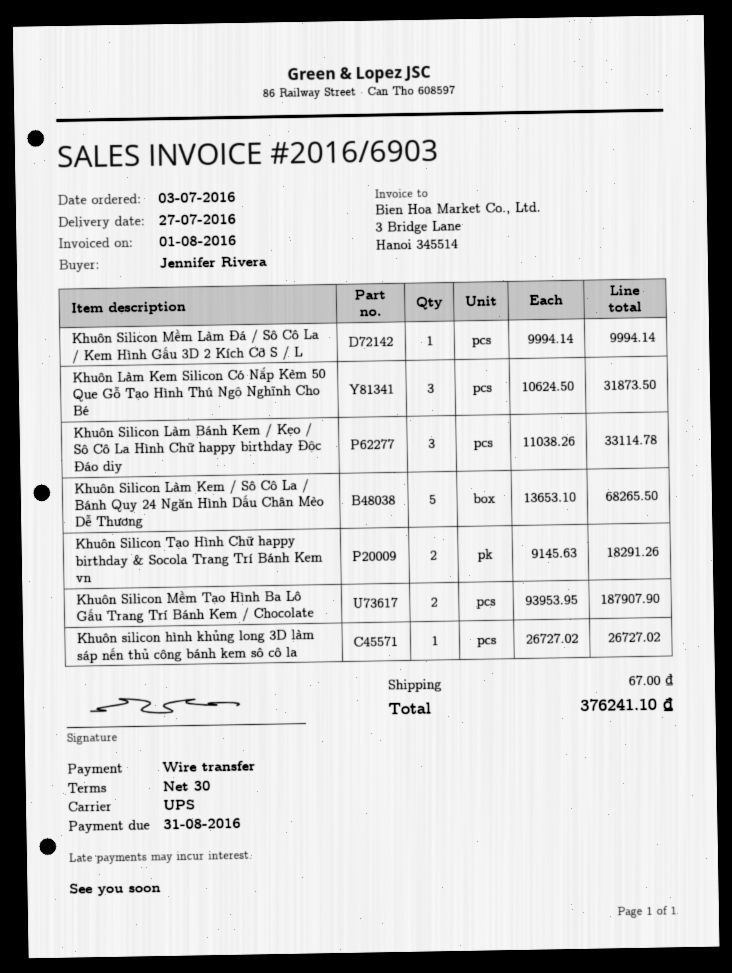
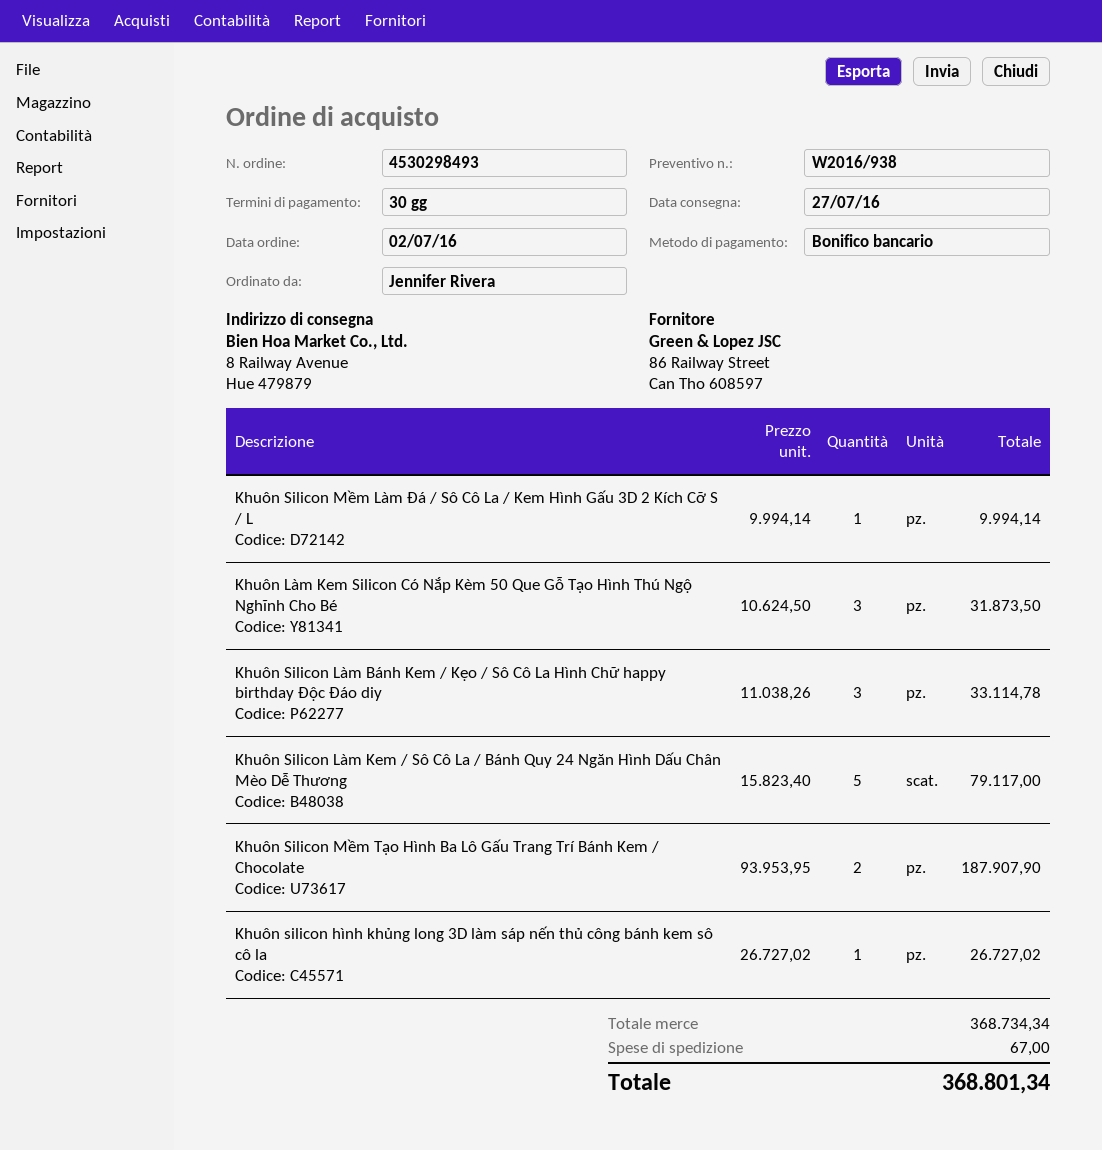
order date: 2016-07-03 -> 2016-07-02
Khuôn Silicon Làm Kem / Sô Cô La / Bánh Quy 24 Ngăn Hình Dấu Chân Mèo Dễ Thương: 5 x 13653.10 = 68265.50 -> 5 x 15823.40 = 79117.00
Khuôn Silicon Tạo Hình Chữ happy birthday & Socola Trang Trí Bánh Kem vn: 2 x 9145.63 = 18291.26 -> none
total: 376241.10 -> 368801.34

